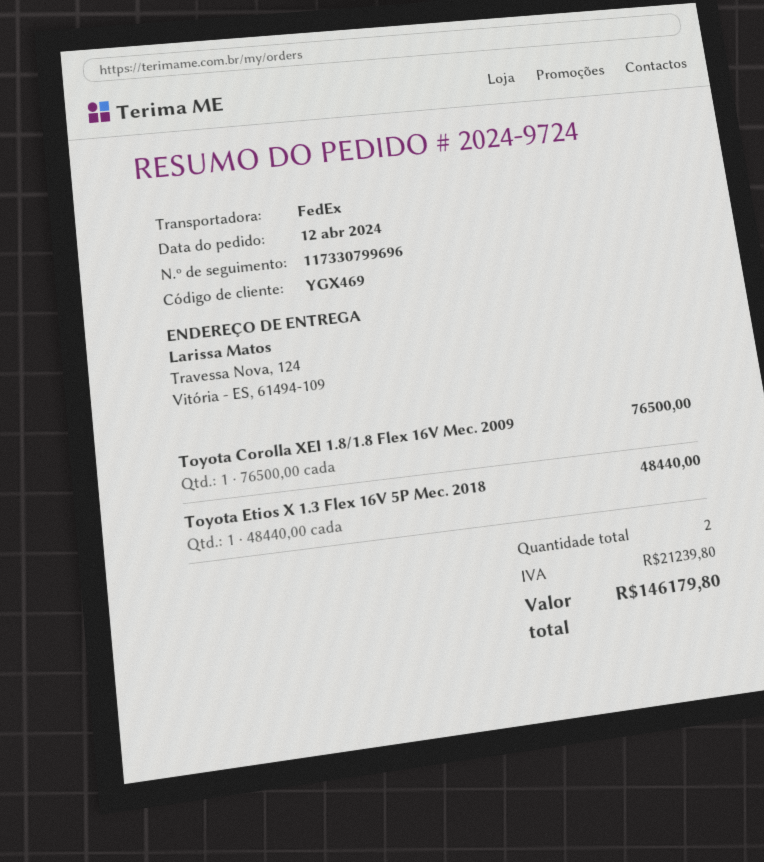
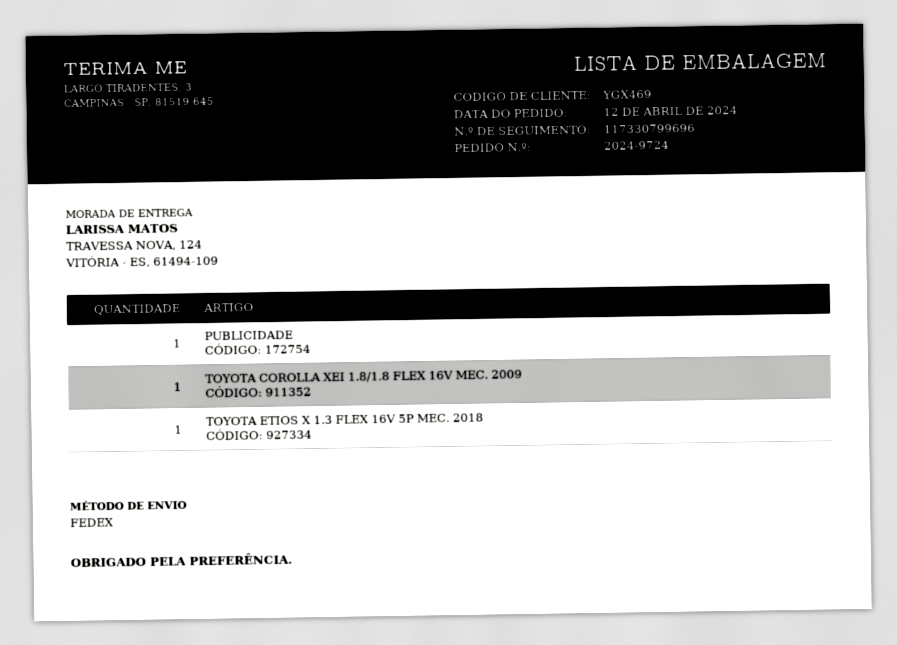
PUBLICIDADE: none -> 1

